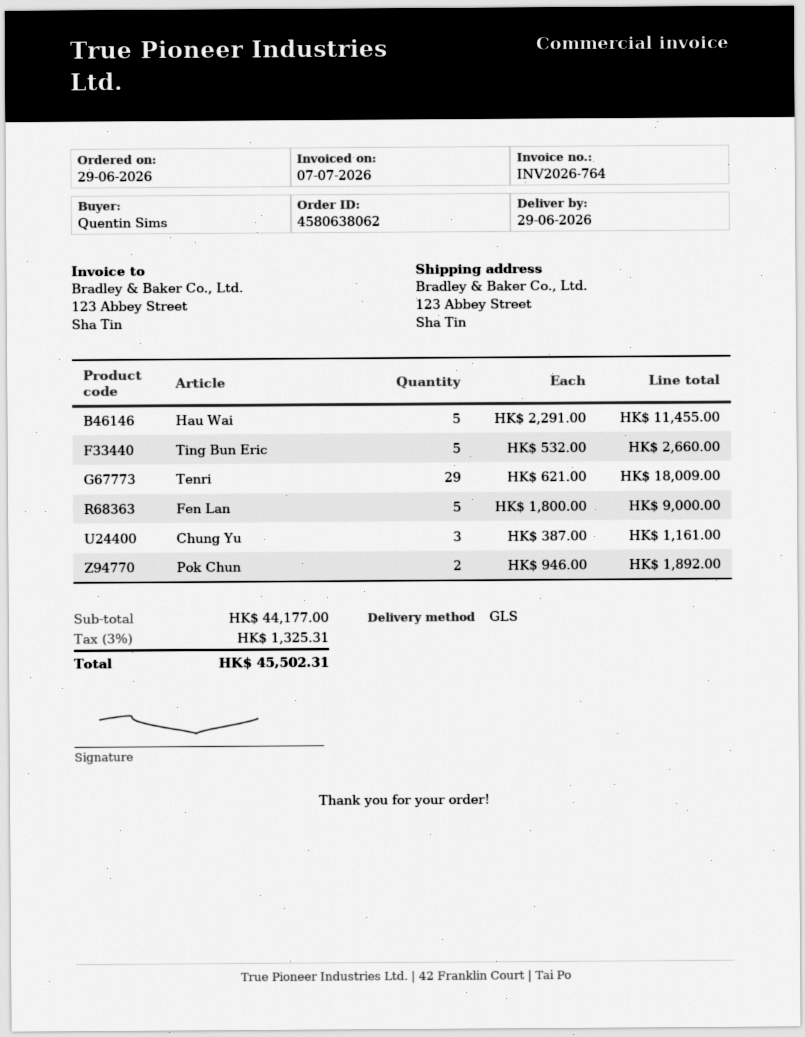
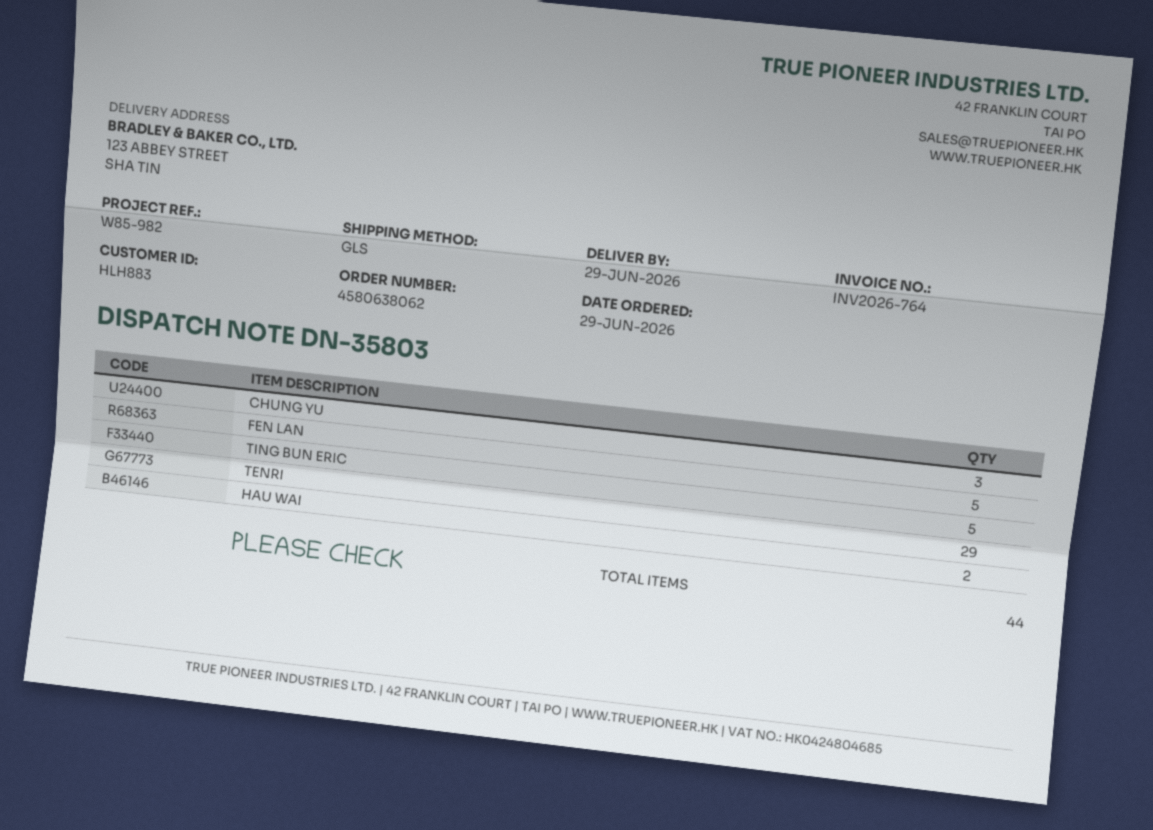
Hau Wai: 5 -> 2
Pok Chun: 2 -> none

